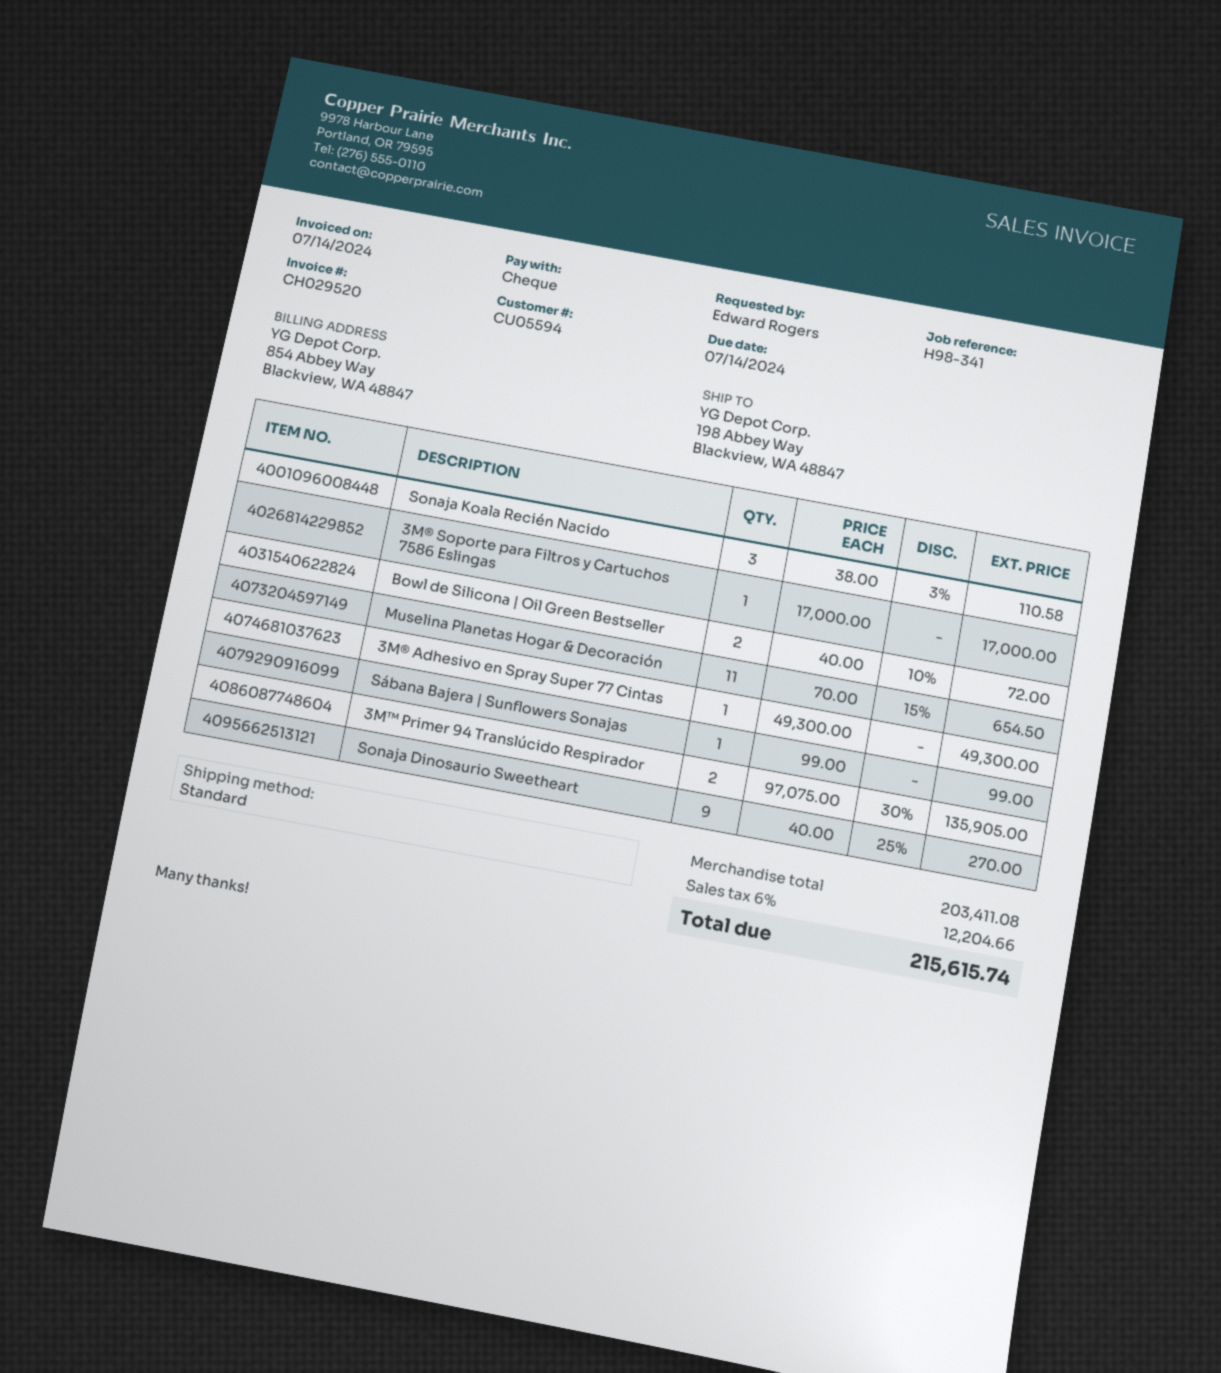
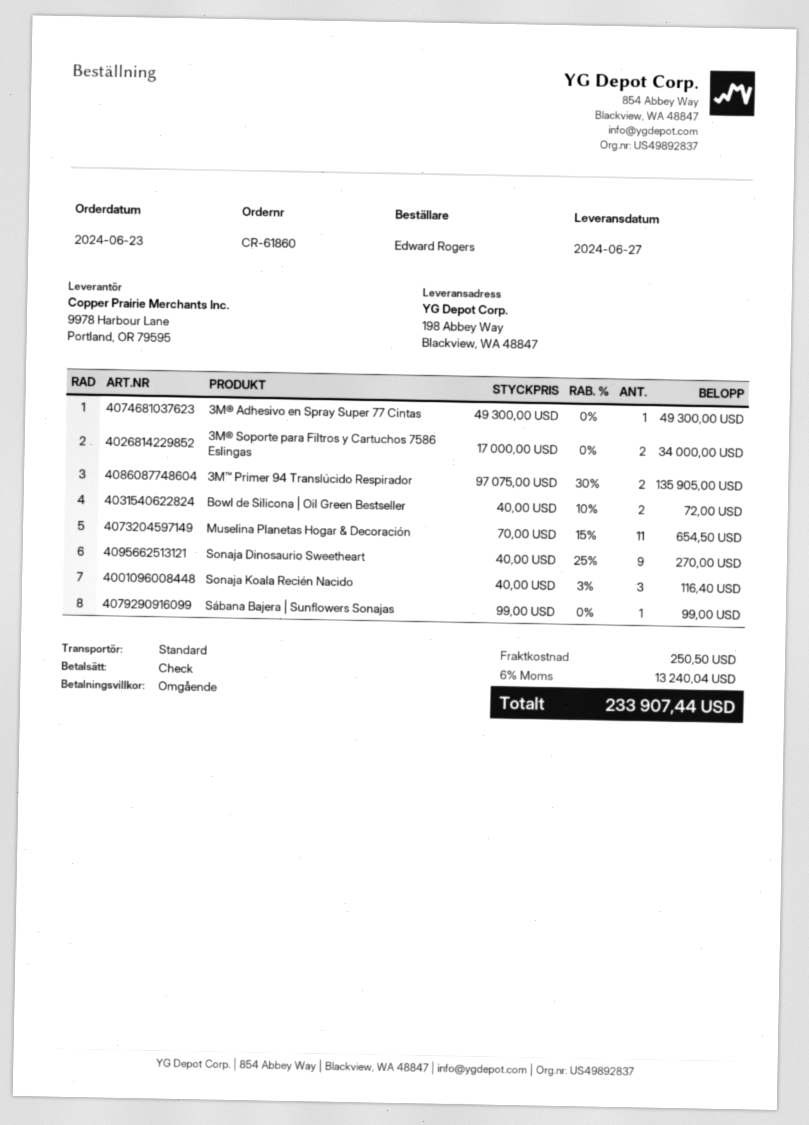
Sonaja Koala Recién Nacido: 3 x 38.00 - 3% = 110.58 -> 3 x 40.00 - 3% = 116.40
3M® Soporte para Filtros y Cartuchos 7586 Eslingas: 1 x 17000.00 = 17000.00 -> 2 x 17000.00 = 34000.00
shipping: none -> 250.50
tax: 6% = 12204.66 -> 6% = 13240.04
total: 215615.74 -> 233907.44

